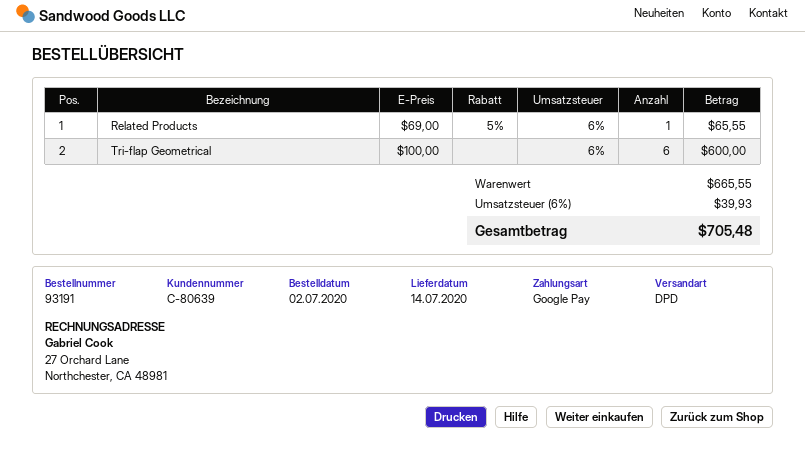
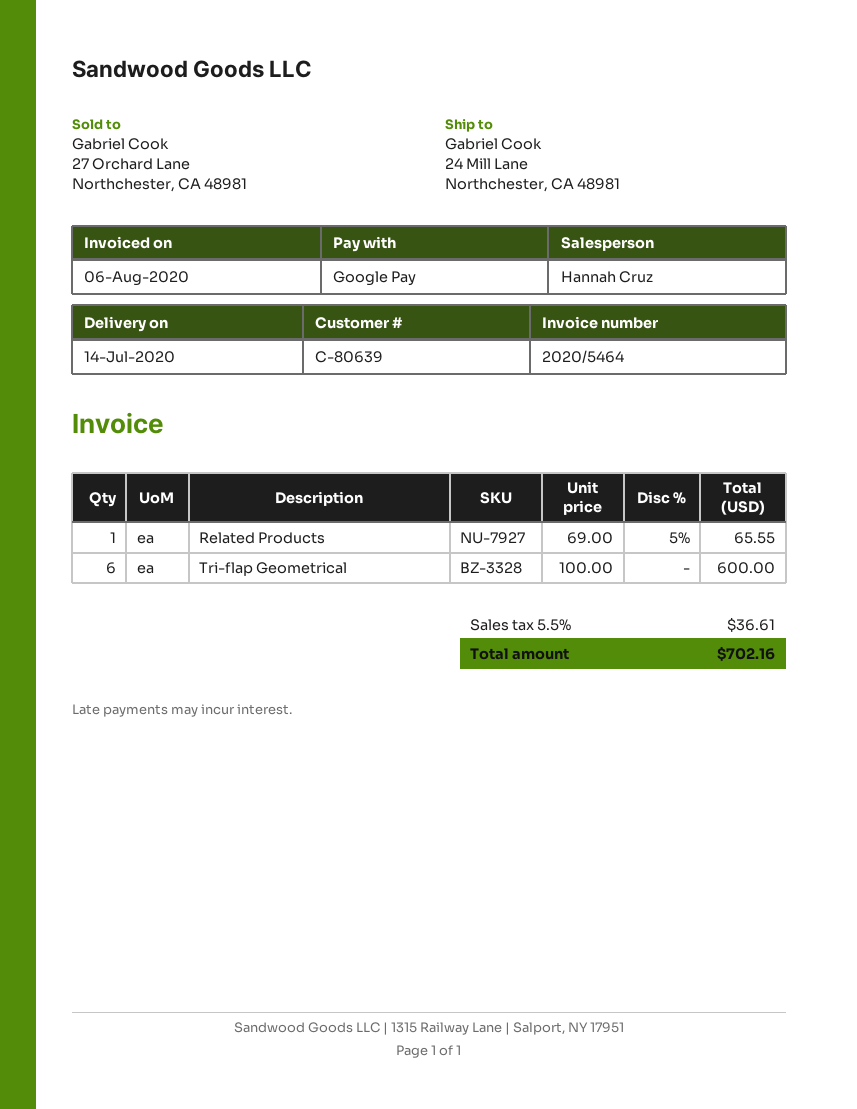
tax: 6% = 39.93 -> 5.5% = 36.61
total: 705.48 -> 702.16

